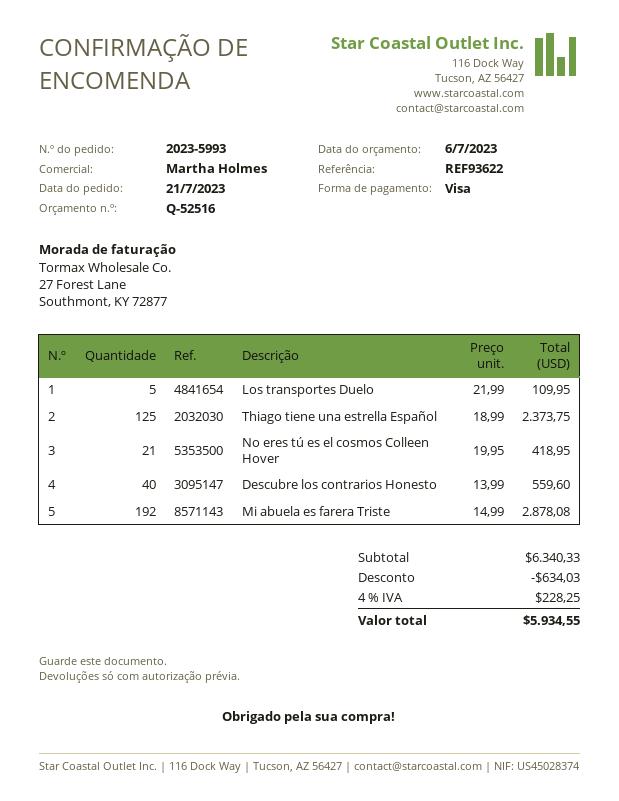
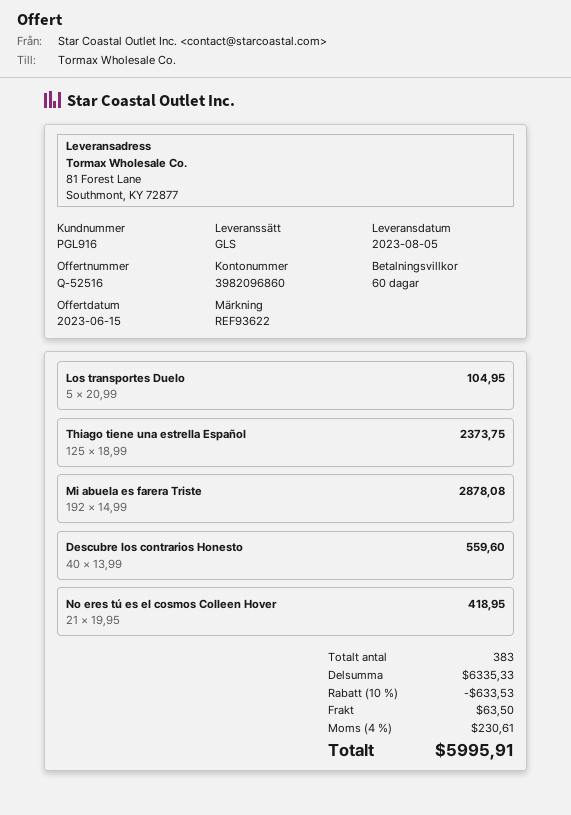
quote date: 2023-07-06 -> 2023-06-15
Los transportes Duelo: 5 x 21.99 = 109.95 -> 5 x 20.99 = 104.95
subtotal: 6340.33 -> 6335.33
discount: 634.03 -> 633.53
shipping: none -> 63.50
tax: 4% = 228.25 -> 4% = 230.61
total: 5934.55 -> 5995.91

